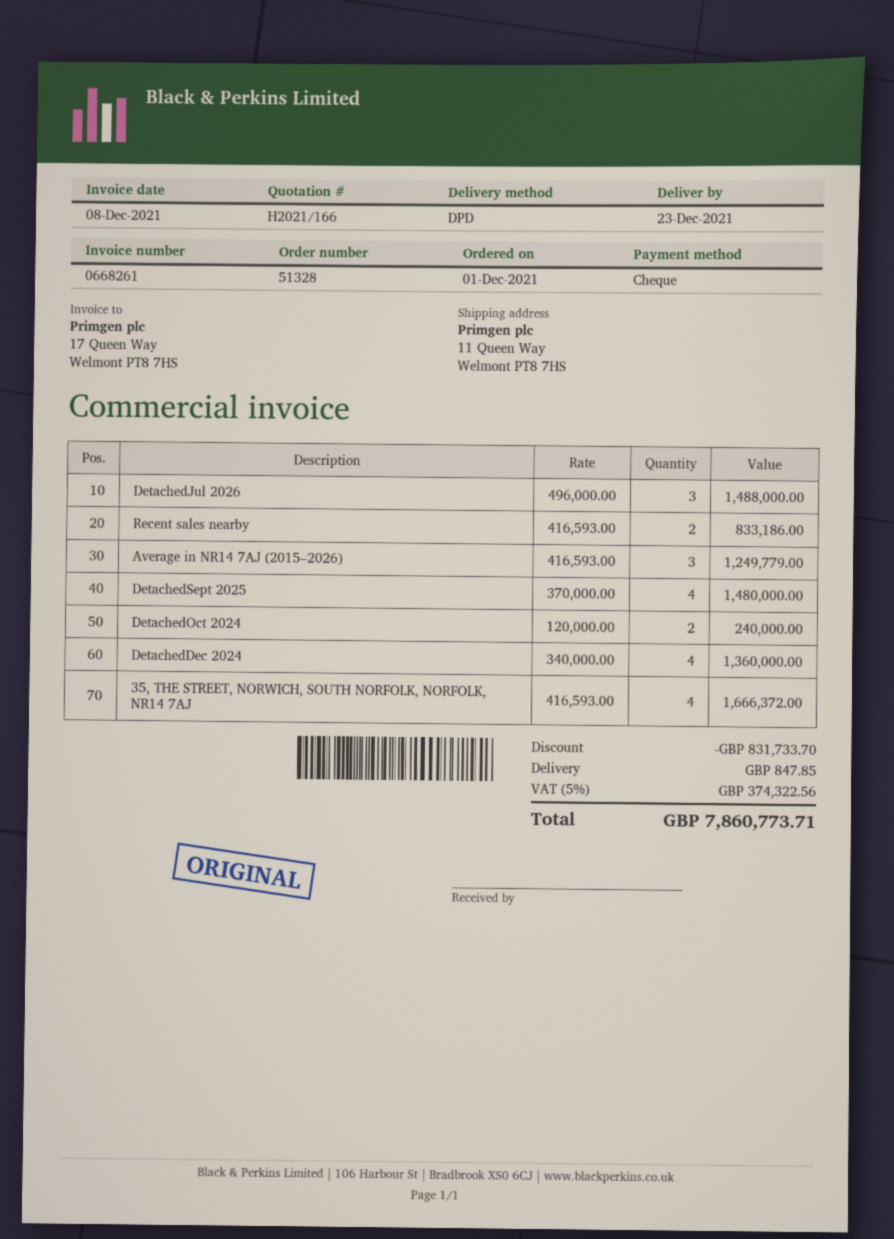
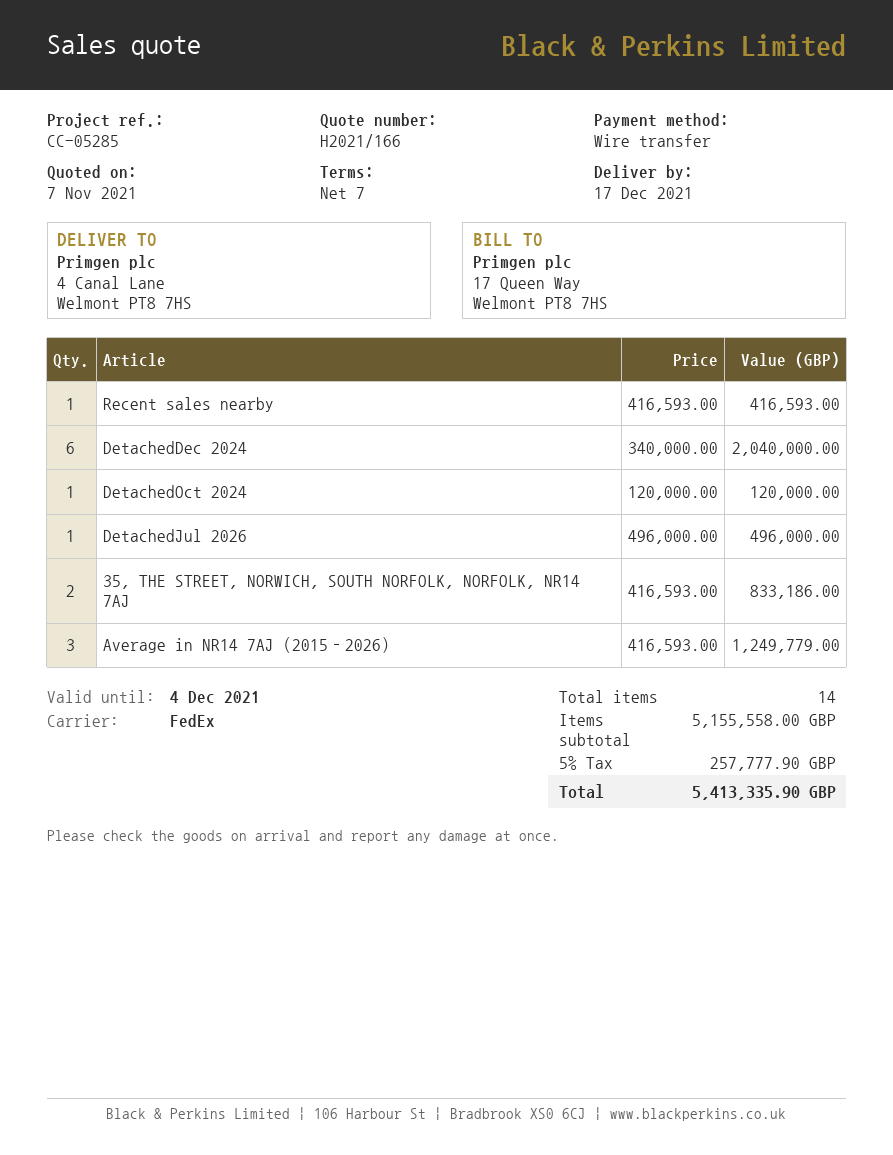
delivery date: 2021-12-23 -> 2021-12-17
payment method: cheque -> bank transfer
shipping method: DPD -> FedEx
ship to: 11 Queen Way, Welmont PT8 7HS -> 4 Canal Lane, Welmont PT8 7HS
DetachedJul 2026: 3 x 496000.00 = 1488000.00 -> 1 x 496000.00 = 496000.00
Recent sales nearby: 2 x 416593.00 = 833186.00 -> 1 x 416593.00 = 416593.00
DetachedSept 2025: 4 x 370000.00 = 1480000.00 -> none
DetachedOct 2024: 2 x 120000.00 = 240000.00 -> 1 x 120000.00 = 120000.00
DetachedDec 2024: 4 x 340000.00 = 1360000.00 -> 6 x 340000.00 = 2040000.00
35, THE STREET, NORWICH, SOUTH NORFOLK, NORFOLK, NR14 7AJ: 4 x 416593.00 = 1666372.00 -> 2 x 416593.00 = 833186.00
discount: 831733.70 -> none
shipping: 847.85 -> none
tax: 5% = 374322.56 -> 5% = 257777.90
total: 7860773.71 -> 5413335.90

